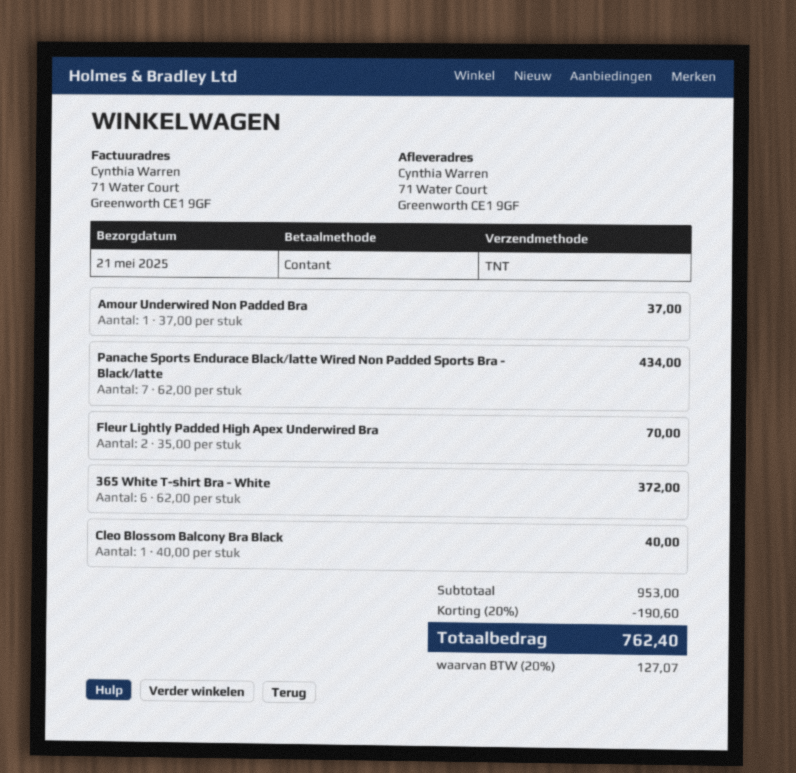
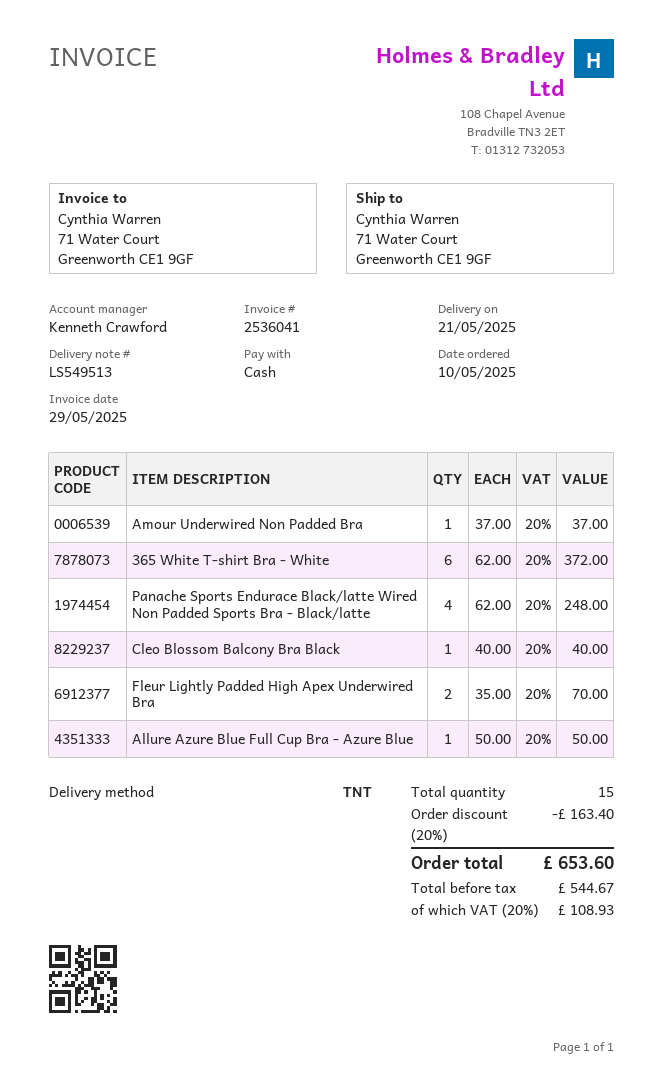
Panache Sports Endurace Black/latte Wired Non Padded Sports Bra - Black/latte: 7 x 62.00 = 434.00 -> 4 x 62.00 = 248.00
Allure Azure Blue Full Cup Bra - Azure Blue: none -> 1 x 50.00 = 50.00
discount: 20% = 190.60 -> 20% = 163.40
tax: 20% = 127.07 -> 20% = 108.93
total: 762.40 -> 653.60

